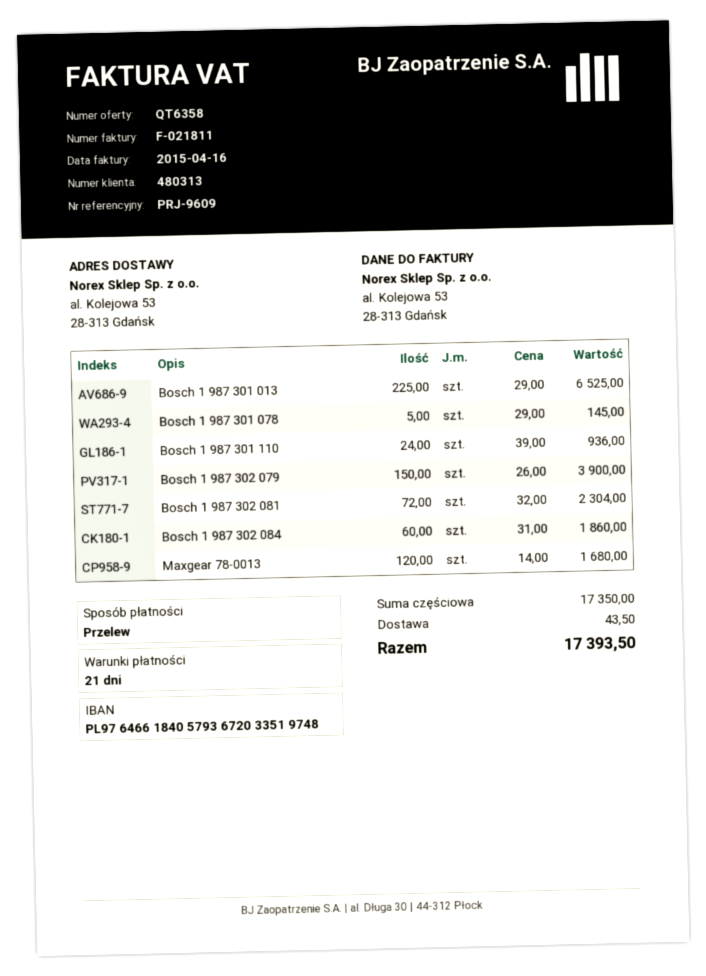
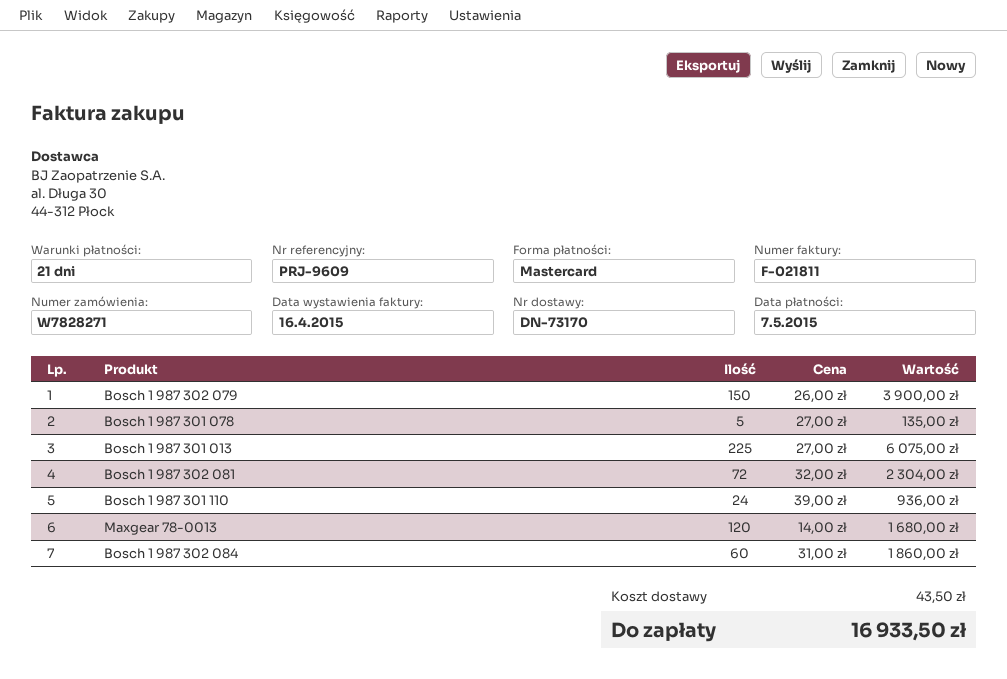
payment method: bank transfer -> Mastercard
Bosch 1 987 301 013: 225 x 29.00 = 6525.00 -> 225 x 27.00 = 6075.00
Bosch 1 987 301 078: 5 x 29.00 = 145.00 -> 5 x 27.00 = 135.00
total: 17393.50 -> 16933.50

